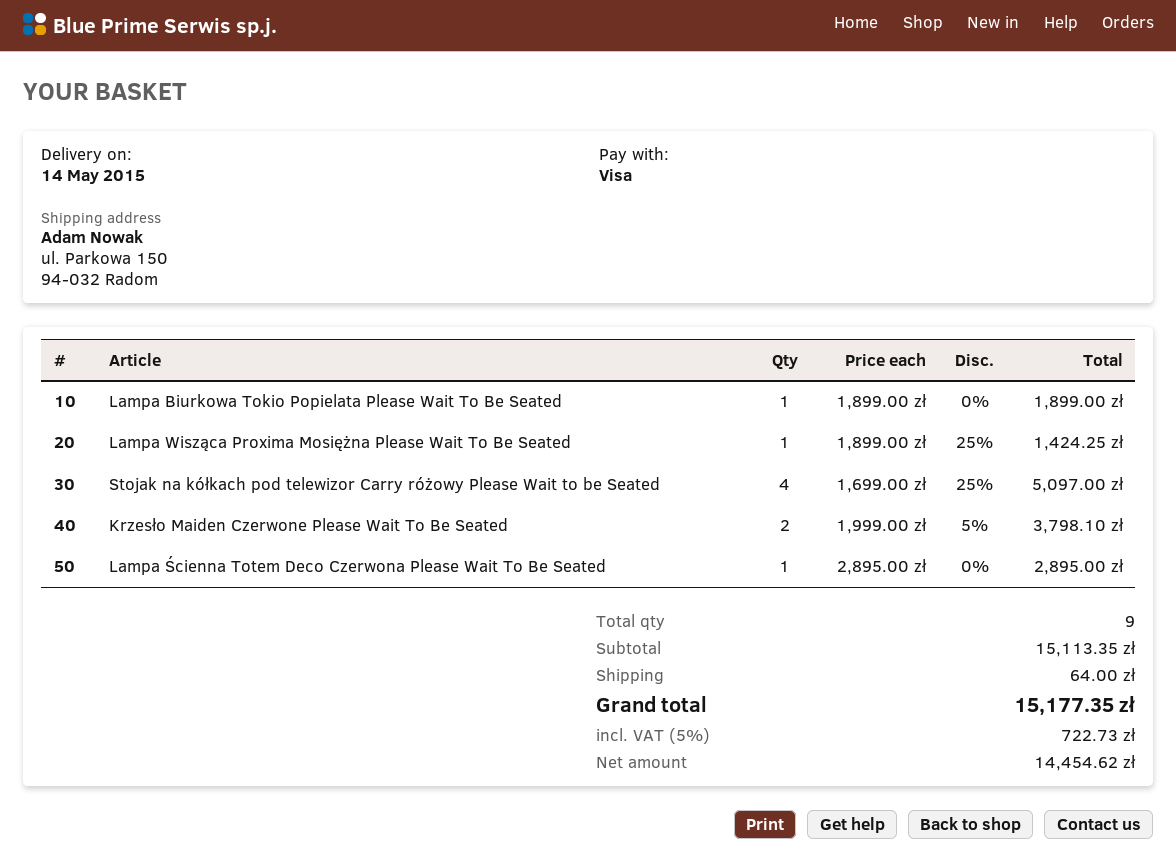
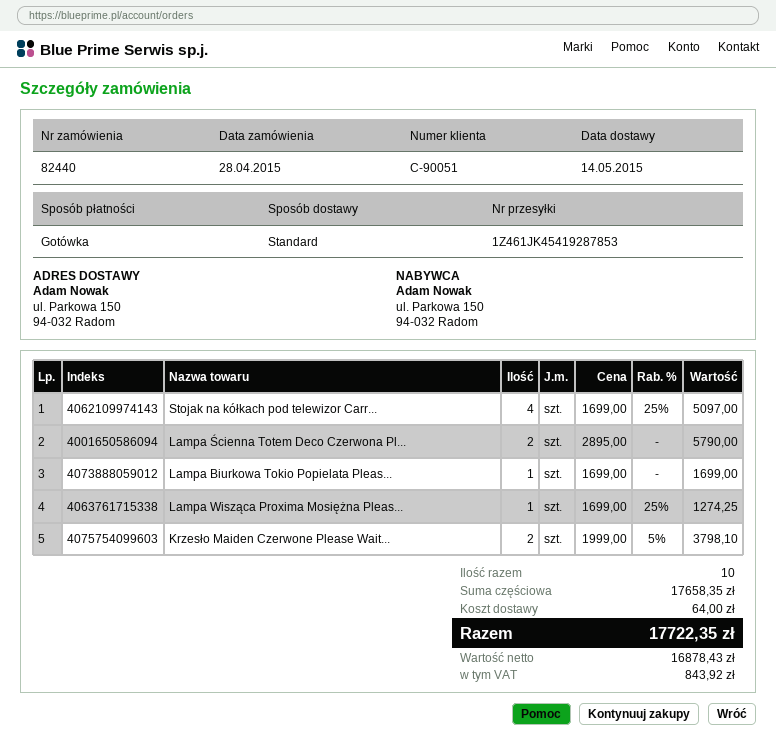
payment method: Visa -> cash
Lampa Biurkowa Tokio Popielata Please Wait To Be Seated: 1 x 1899.00 = 1899.00 -> 1 x 1699.00 = 1699.00
Lampa Wisząca Proxima Mosiężna Please Wait To Be Seated: 1 x 1899.00 - 25% = 1424.25 -> 1 x 1699.00 - 25% = 1274.25
Lampa Ścienna Totem Deco Czerwona Please Wait To Be Seated: 1 x 2895.00 = 2895.00 -> 2 x 2895.00 = 5790.00
total quantity: 9 -> 10
subtotal: 15113.35 -> 17658.35
net: 14454.62 -> 16878.43
tax: 722.73 -> 843.92
total: 15177.35 -> 17722.35

